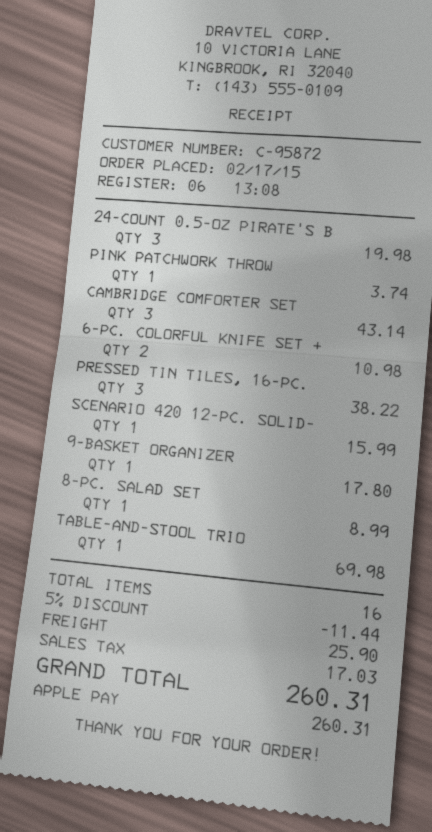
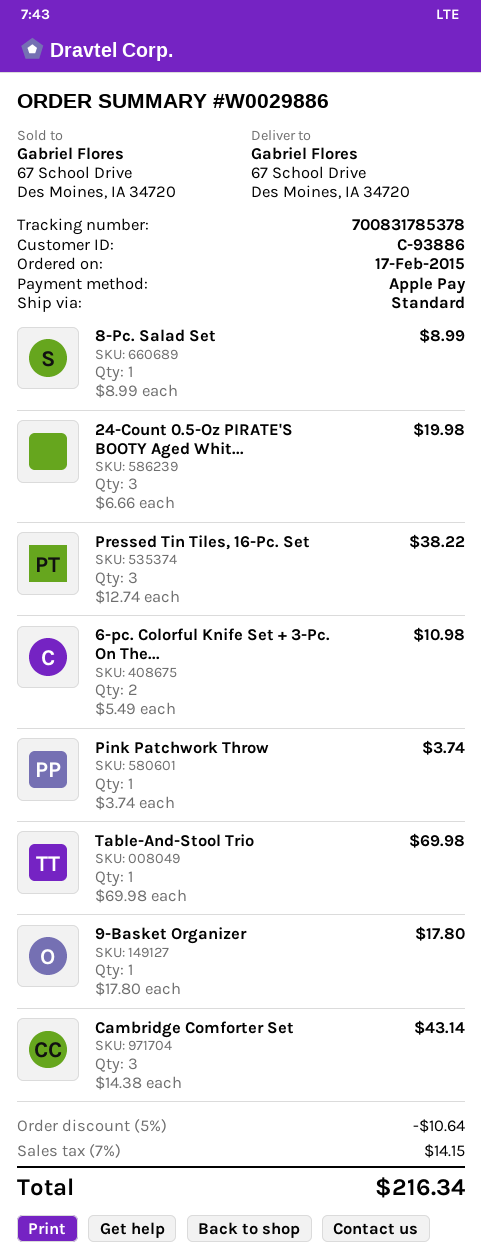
customer number: C-95872 -> C-93886
SCENARIO 420 12-PC. SOLID-: 1 for 15.99 -> none
discount: 5% = 11.44 -> 5% = 10.64
shipping: 25.90 -> none
tax: 17.03 -> 14.15
total: 260.31 -> 216.34

